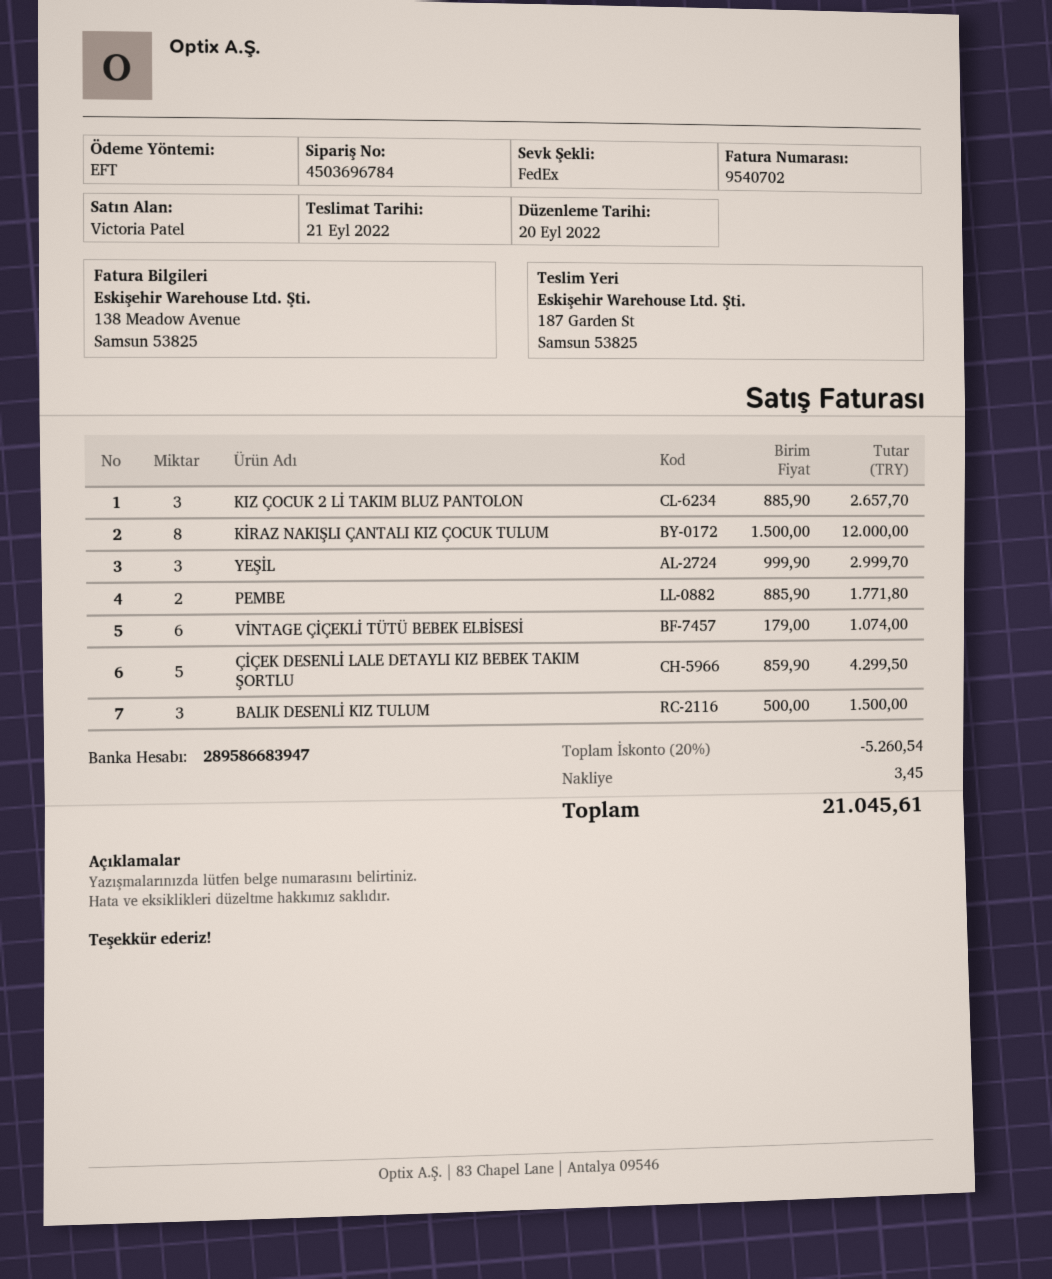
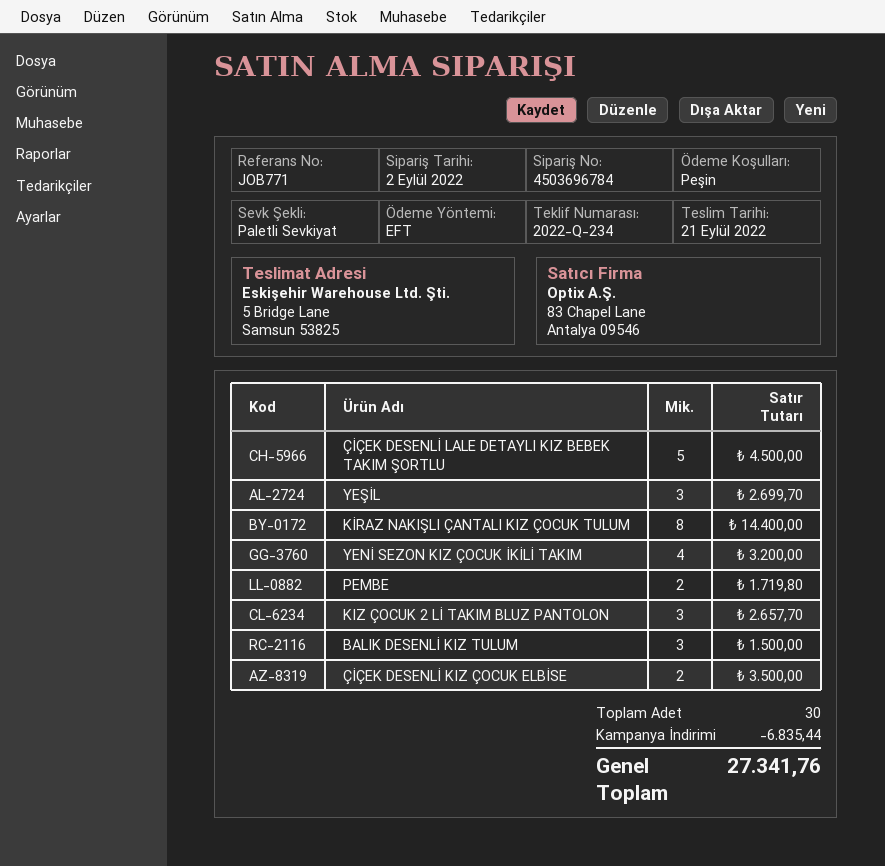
shipping method: FedEx -> pallet freight
ship to: 187 Garden St, Samsun 53825 -> 5 Bridge Lane, Samsun 53825
KİRAZ NAKIŞLI ÇANTALI KIZ ÇOCUK TULUM: 8 for 12000.00 -> 8 for 14400.00
YEŞİL: 3 for 2999.70 -> 3 for 2699.70
PEMBE: 2 for 1771.80 -> 2 for 1719.80
VİNTAGE ÇİÇEKLİ TÜTÜ BEBEK ELBİSESİ: 6 for 1074.00 -> none
ÇİÇEK DESENLİ LALE DETAYLI KIZ BEBEK TAKIM ŞORTLU: 5 for 4299.50 -> 5 for 4500.00
YENİ SEZON KIZ ÇOCUK İKİLİ TAKIM: none -> 4 for 3200.00
ÇİÇEK DESENLİ KIZ ÇOCUK ELBİSE: none -> 2 for 3500.00
discount: 5260.54 -> 6835.44
shipping: 3.45 -> none
total: 21045.61 -> 27341.76

